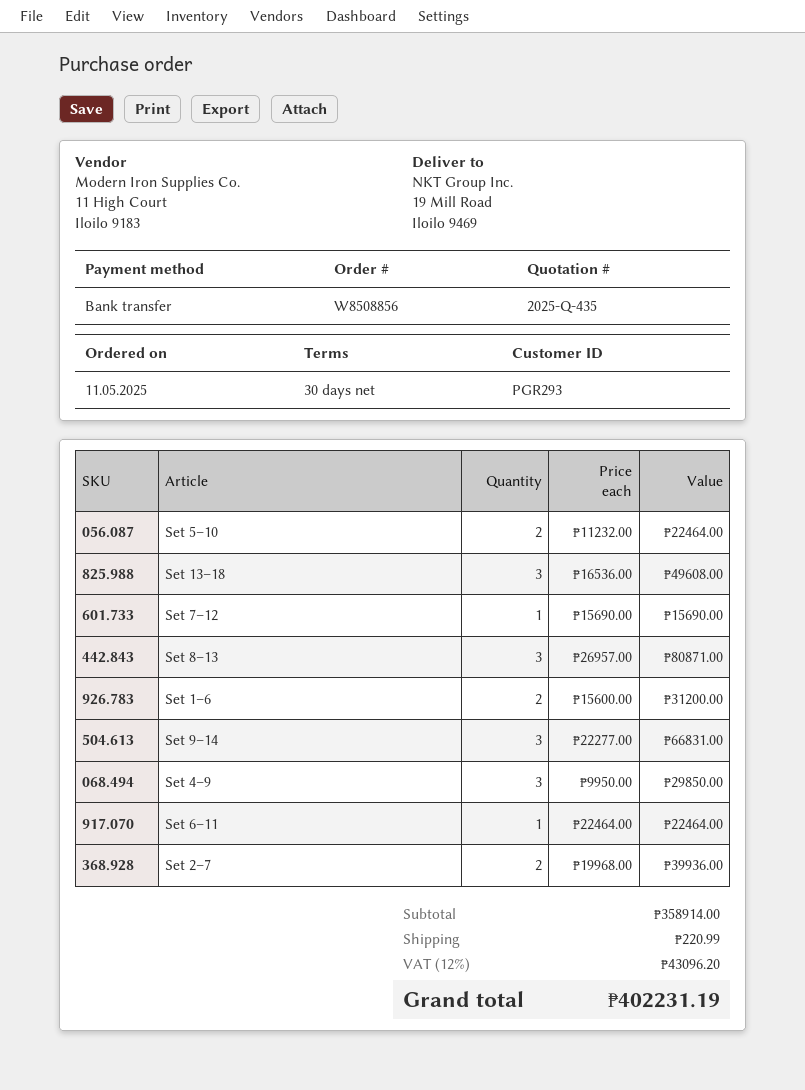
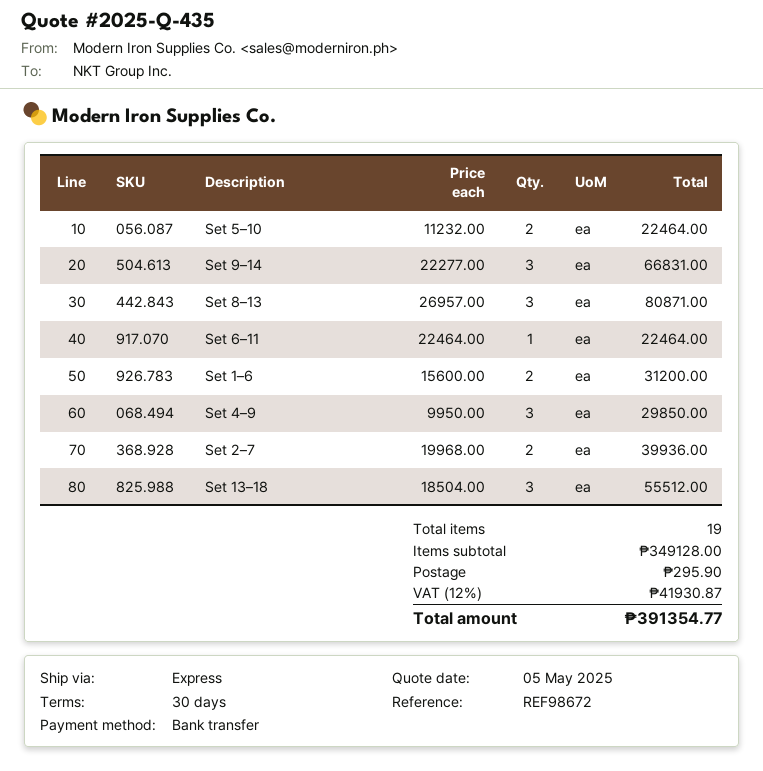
Set 13–18: 3 x 16536.00 = 49608.00 -> 3 x 18504.00 = 55512.00
Set 7–12: 1 x 15690.00 = 15690.00 -> none
subtotal: 358914.00 -> 349128.00
shipping: 220.99 -> 295.90
tax: 12% = 43096.20 -> 12% = 41930.87
total: 402231.19 -> 391354.77

